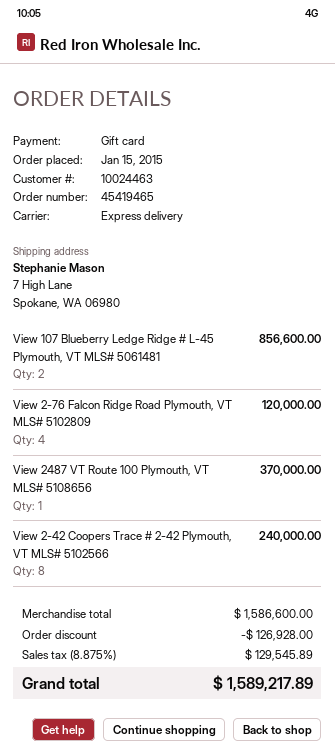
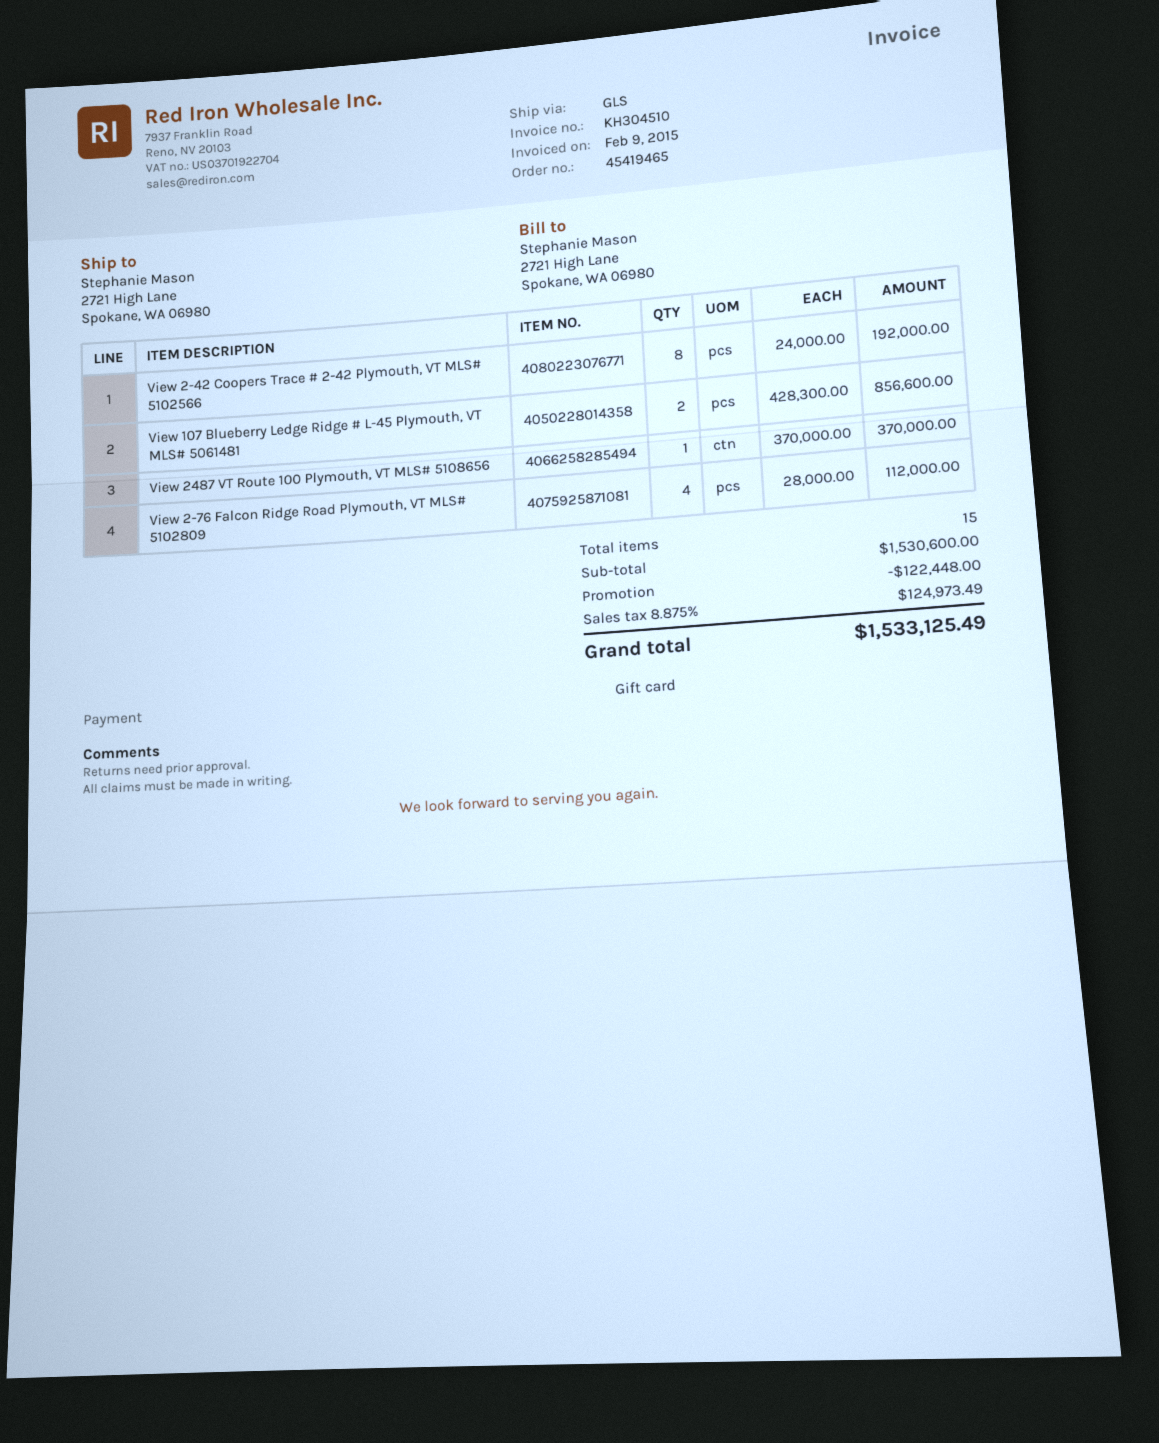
shipping method: express -> GLS
ship to: 7 High Lane, Spokane, WA 06980 -> 2721 High Lane, Spokane, WA 06980
View 2-76 Falcon Ridge Road Plymouth, VT MLS# 5102809: 4 for 120000.00 -> 4 for 112000.00
View 2-42 Coopers Trace # 2-42 Plymouth, VT MLS# 5102566: 8 for 240000.00 -> 8 for 192000.00
subtotal: 1586600.00 -> 1530600.00
discount: 126928.00 -> 122448.00
tax: 8.875% = 129545.89 -> 8.875% = 124973.49
total: 1589217.89 -> 1533125.49

